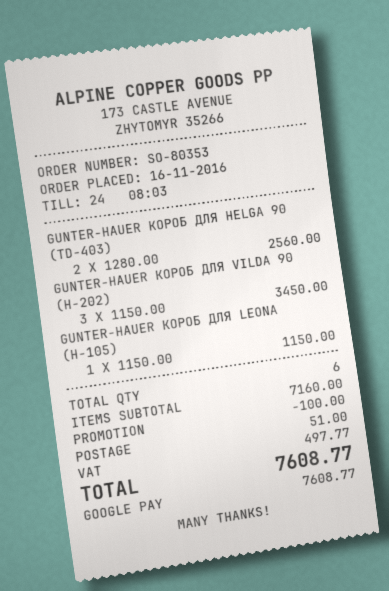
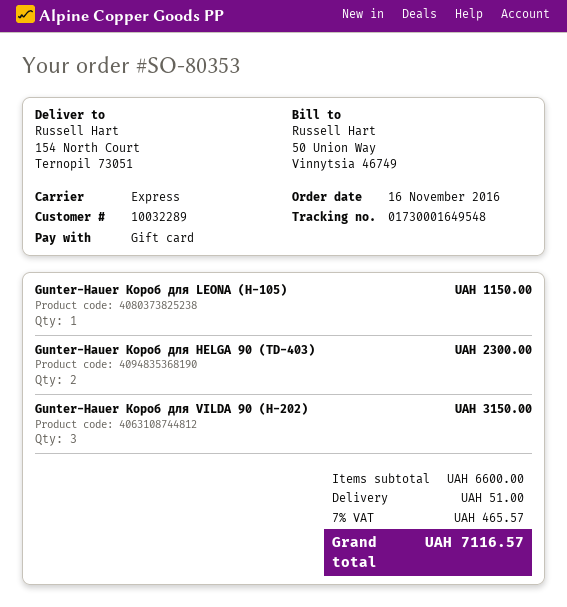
payment method: Google Pay -> gift card
GUNTER-HAUER КОРОБ ДЛЯ HELGA 90 (TD-403): 2 for 2560.00 -> 2 for 2300.00
GUNTER-HAUER КОРОБ ДЛЯ VILDA 90 (Н-202): 3 for 3450.00 -> 3 for 3150.00
subtotal: 7160.00 -> 6600.00
discount: 100.00 -> none
tax: 497.77 -> 465.57
total: 7608.77 -> 7116.57

